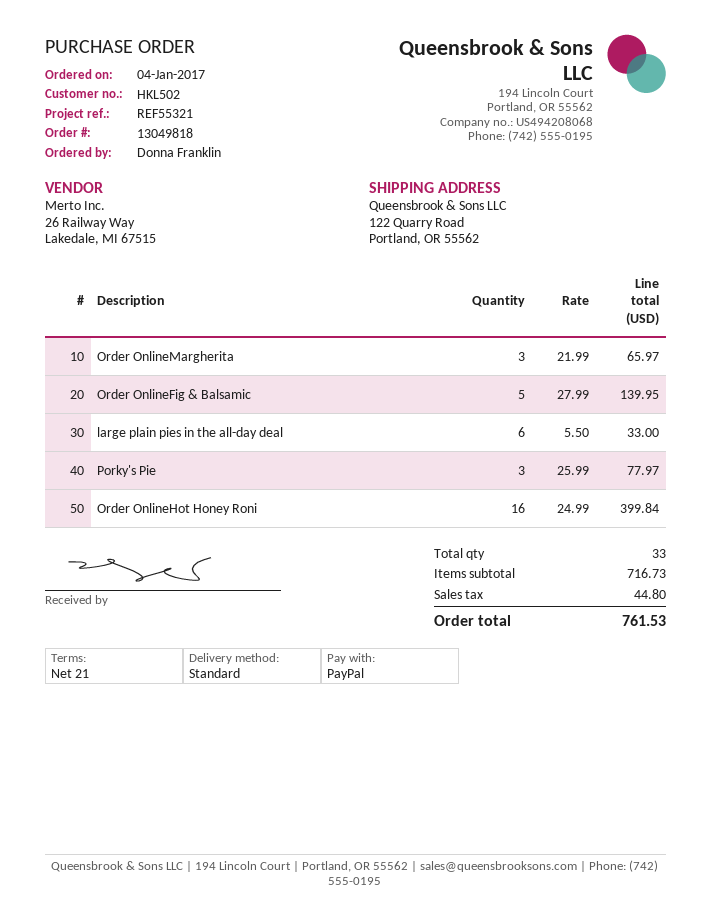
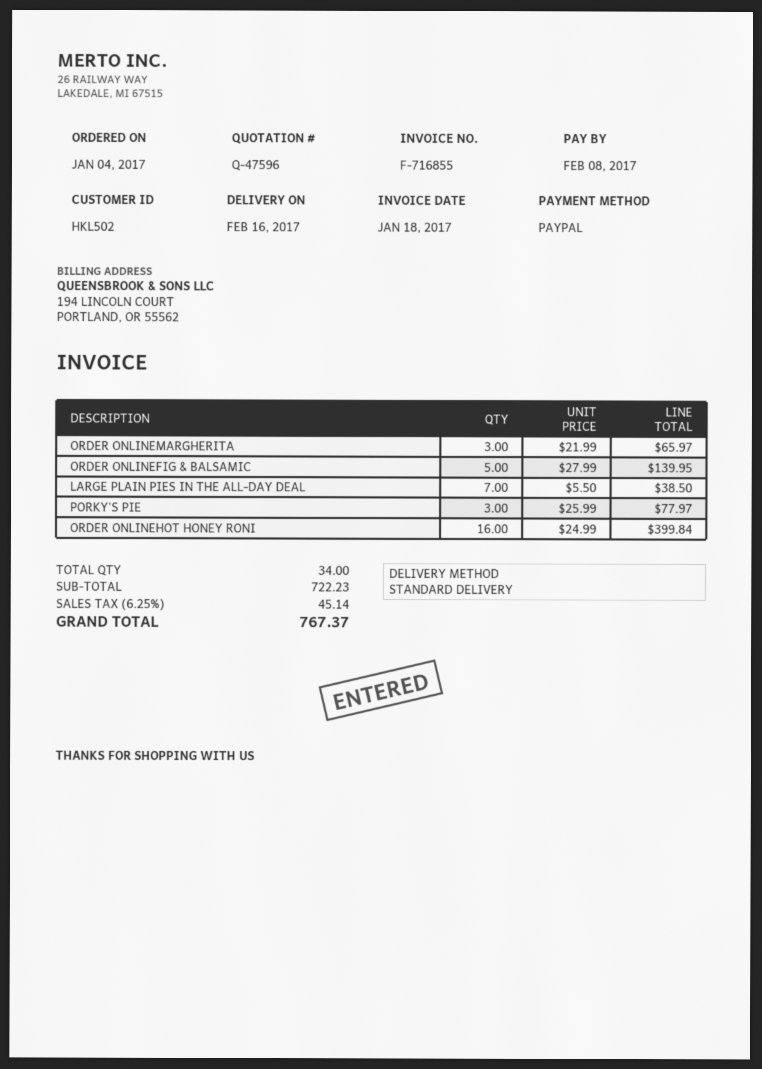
large plain pies in the all-day deal: 6 x 5.50 = 33.00 -> 7 x 5.50 = 38.50
total quantity: 33 -> 34
subtotal: 716.73 -> 722.23
tax: 44.80 -> 45.14
total: 761.53 -> 767.37

